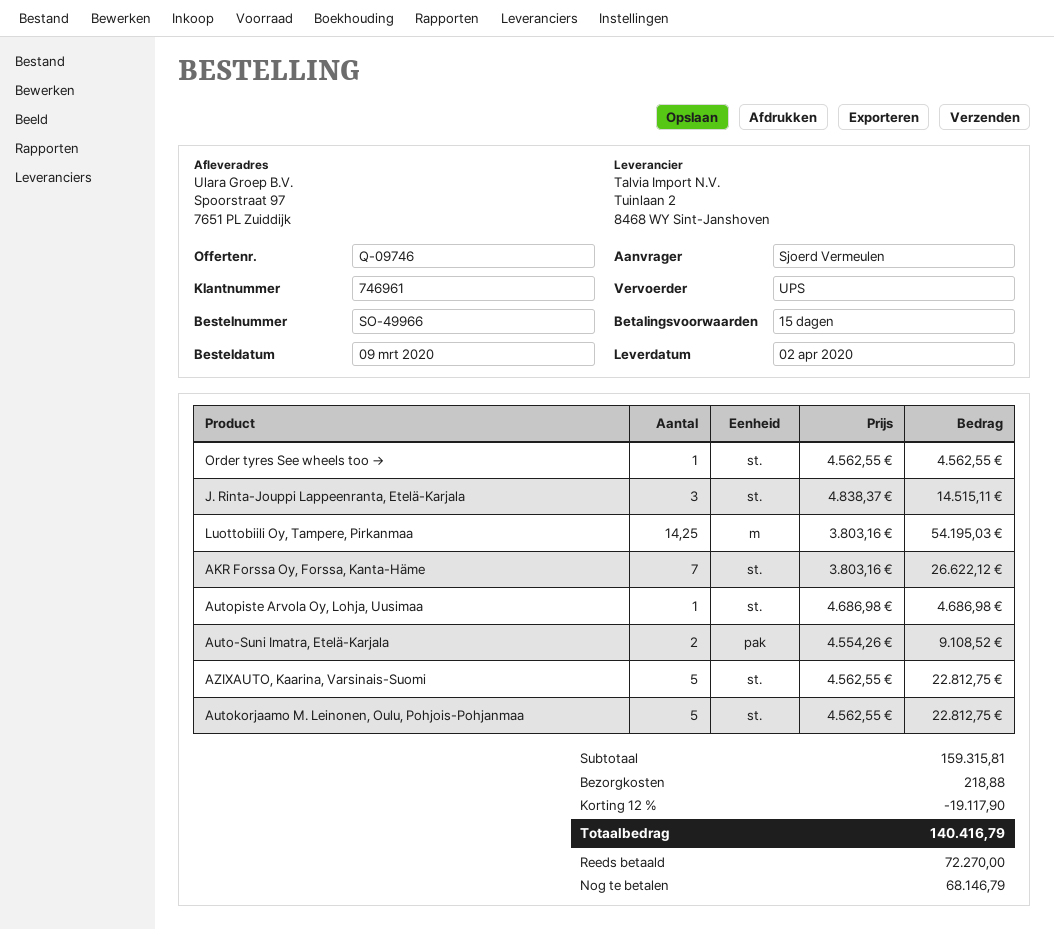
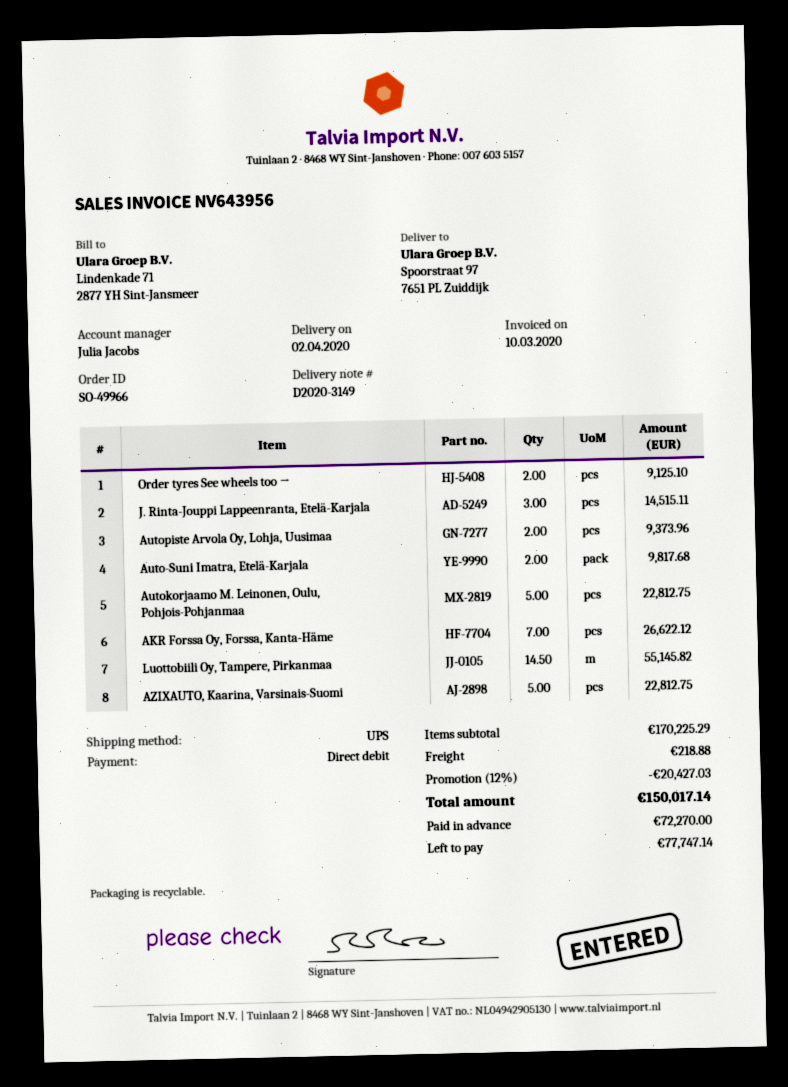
Order tyres See wheels too →: 1 for 4562.55 -> 2 for 9125.10
Luottobiili Oy, Tampere, Pirkanmaa: 14.25 for 54195.03 -> 14.5 for 55145.82
Autopiste Arvola Oy, Lohja, Uusimaa: 1 for 4686.98 -> 2 for 9373.96
Auto-Suni Imatra, Etelä-Karjala: 2 for 9108.52 -> 2 for 9817.68
subtotal: 159315.81 -> 170225.29
discount: 12% = 19117.90 -> 12% = 20427.03
total: 140416.79 -> 150017.14
balance: 68146.79 -> 77747.14

